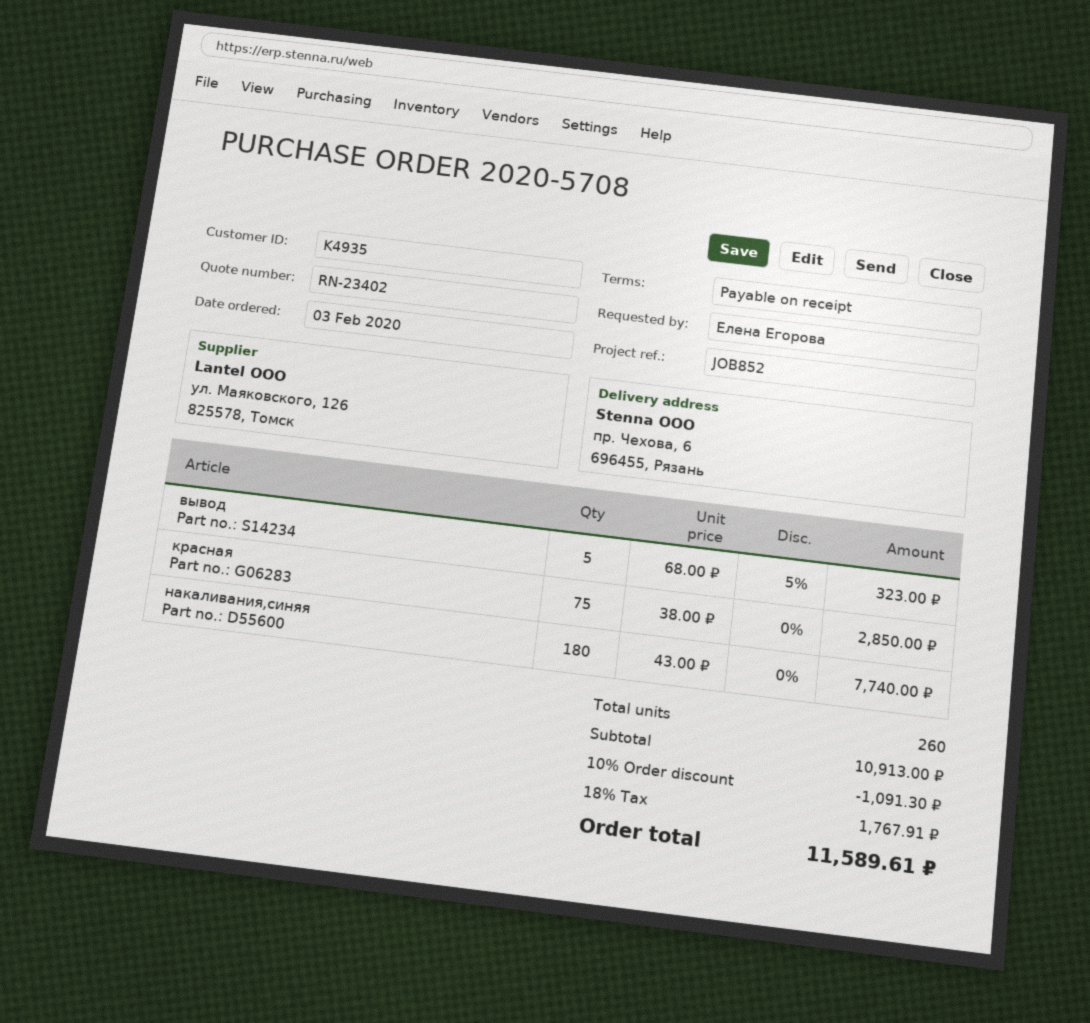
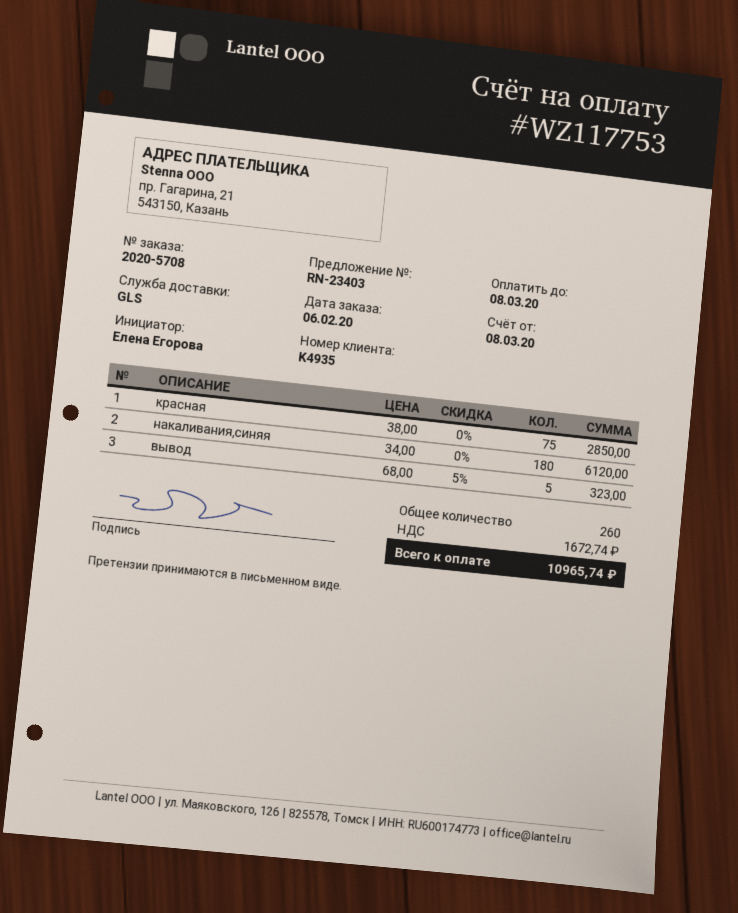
quote number: RN-23402 -> RN-23403
order date: 2020-02-03 -> 2020-02-06
накаливания,синяя: 180 x 43.00 = 7740.00 -> 180 x 34.00 = 6120.00
discount: 10% = 1091.30 -> none
tax: 1767.91 -> 1672.74
total: 11589.61 -> 10965.74

